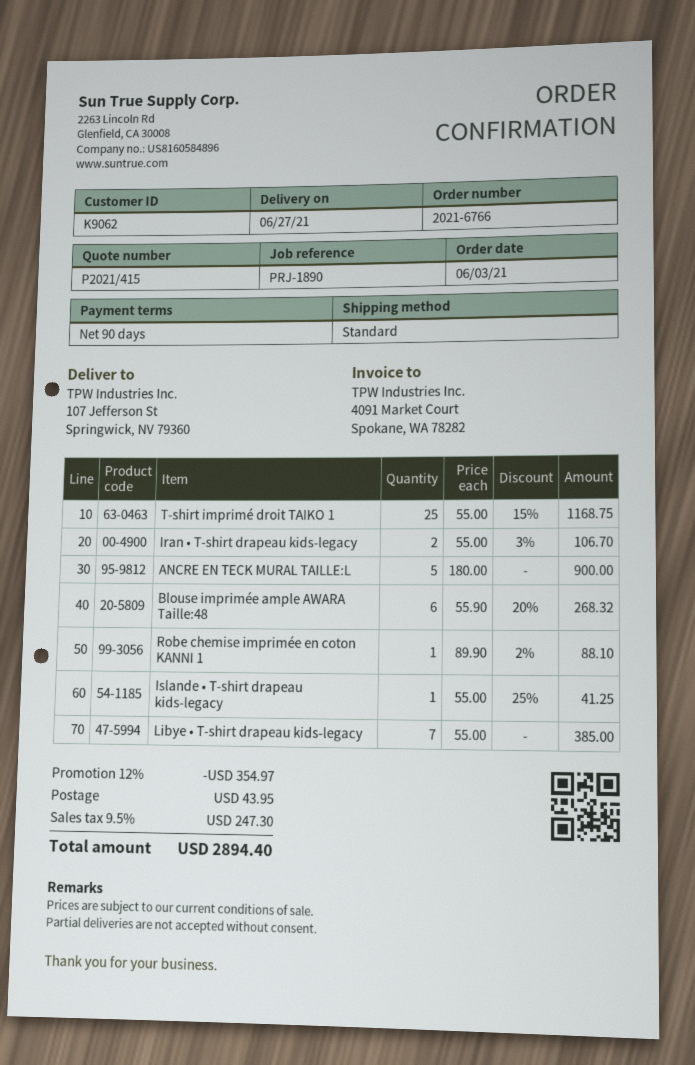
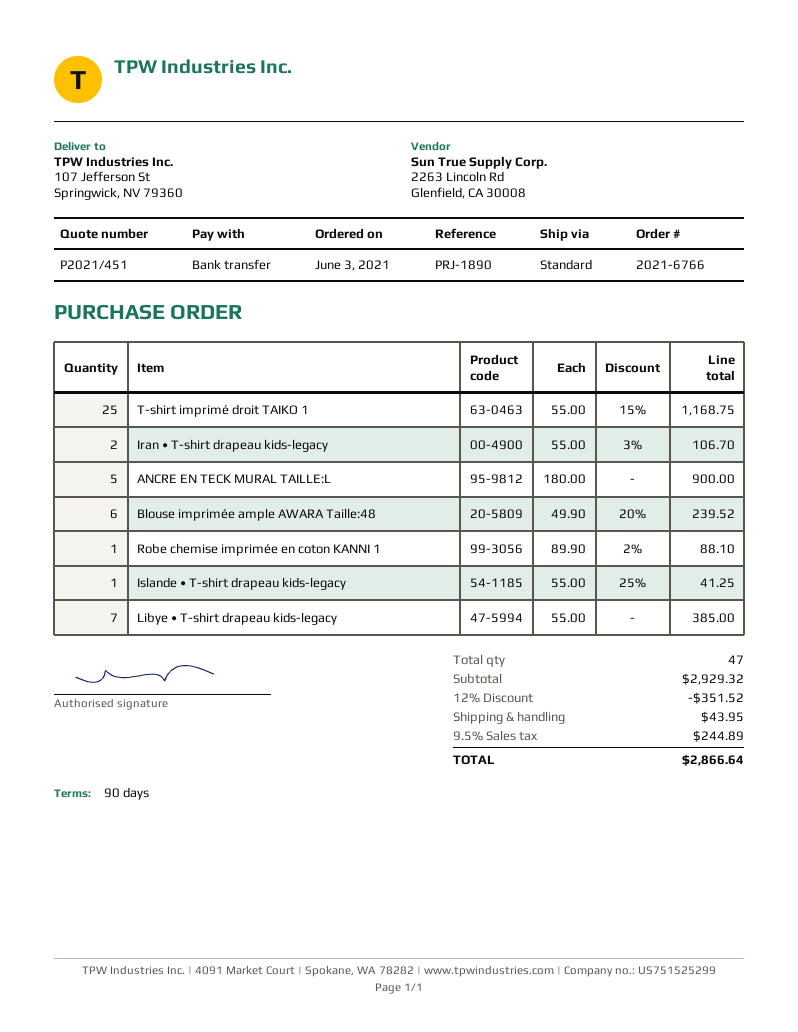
quote number: P2021/415 -> P2021/451
Blouse imprimée ample AWARA Taille:48: 6 x 55.90 - 20% = 268.32 -> 6 x 49.90 - 20% = 239.52
discount: 12% = 354.97 -> 12% = 351.52
tax: 9.5% = 247.30 -> 9.5% = 244.89
total: 2894.40 -> 2866.64

